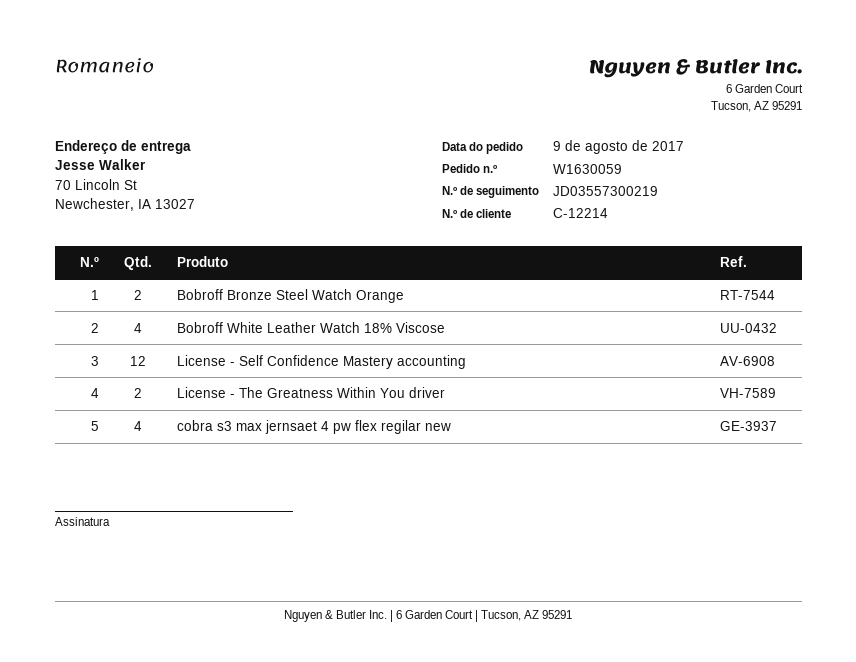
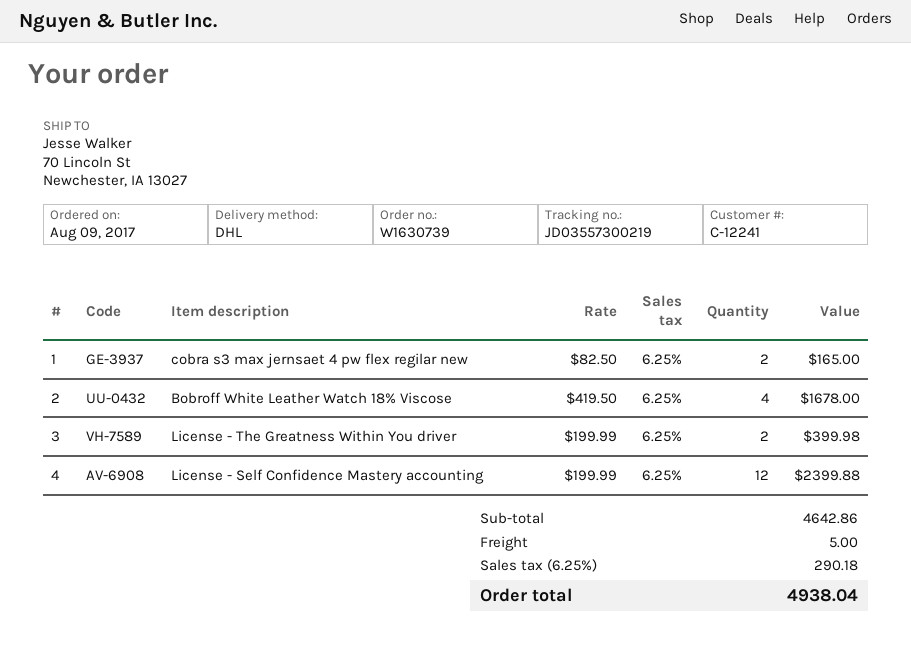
order number: W1630059 -> W1630739
customer number: C-12214 -> C-12241
Bobroff Bronze Steel Watch Orange: 2 -> none
cobra s3 max jernsaet 4 pw flex regilar new: 4 -> 2

